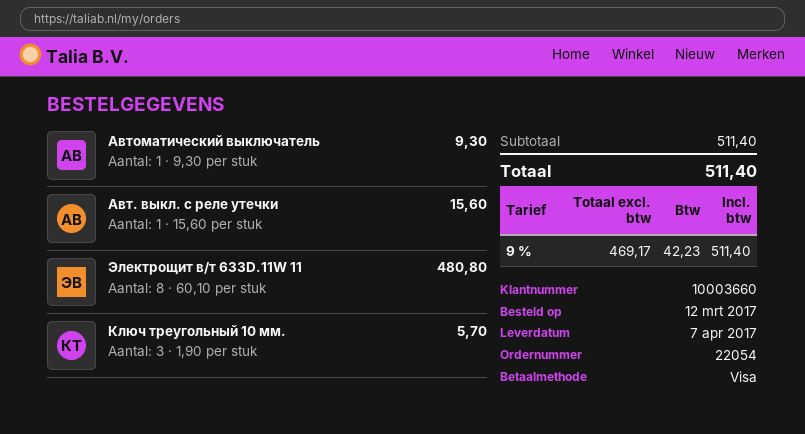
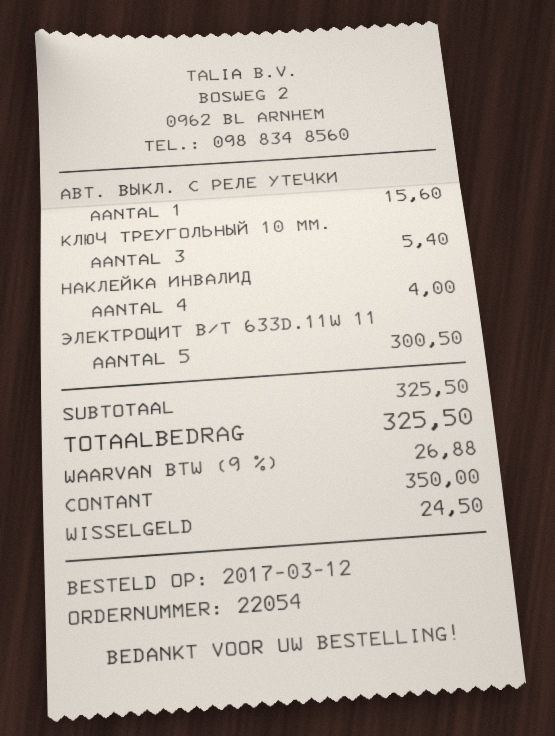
payment method: Visa -> cash
Автоматический выключатель: 1 for 9.30 -> none
Электрощит в/т 633D.11W 11: 8 for 480.80 -> 5 for 300.50
Ключ треугольный 10 мм.: 3 for 5.70 -> 3 for 5.40
НАКЛЕЙКА ИНВАЛИД: none -> 4 for 4.00
subtotal: 511.40 -> 325.50
tax: 9% = 42.23 -> 9% = 26.88
total: 511.40 -> 325.50

